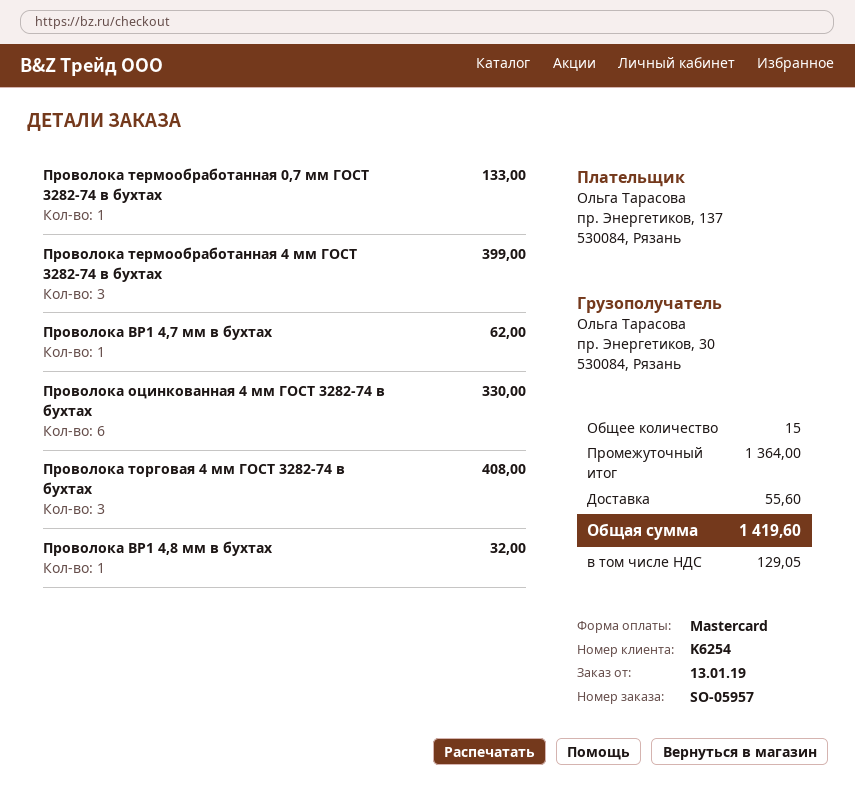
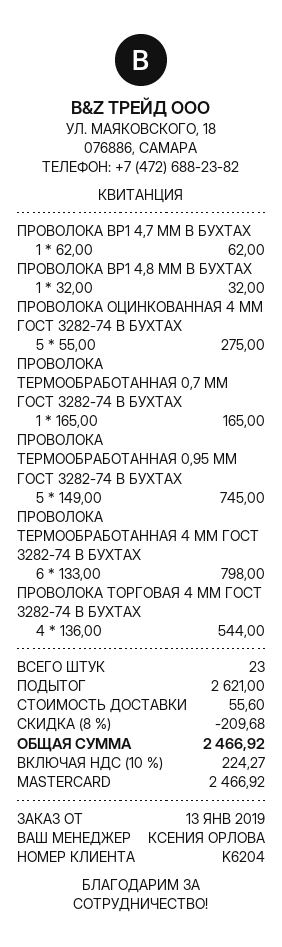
customer number: K6254 -> K6204
Проволока термообработанная 0,7 мм ГОСТ 3282-74 в бухтах: 1 for 133.00 -> 1 for 165.00
Проволока термообработанная 4 мм ГОСТ 3282-74 в бухтах: 3 for 399.00 -> 6 for 798.00
Проволока оцинкованная 4 мм ГОСТ 3282-74 в бухтах: 6 for 330.00 -> 5 for 275.00
Проволока торговая 4 мм ГОСТ 3282-74 в бухтах: 3 for 408.00 -> 4 for 544.00
ПРОВОЛОКА ТЕРМООБРАБОТАННАЯ 0,95 ММ ГОСТ 3282-74 В БУХТАХ: none -> 5 for 745.00
total quantity: 15 -> 23
subtotal: 1364.00 -> 2621.00
discount: none -> 8% = 209.68
tax: 129.05 -> 224.27
total: 1419.60 -> 2466.92

